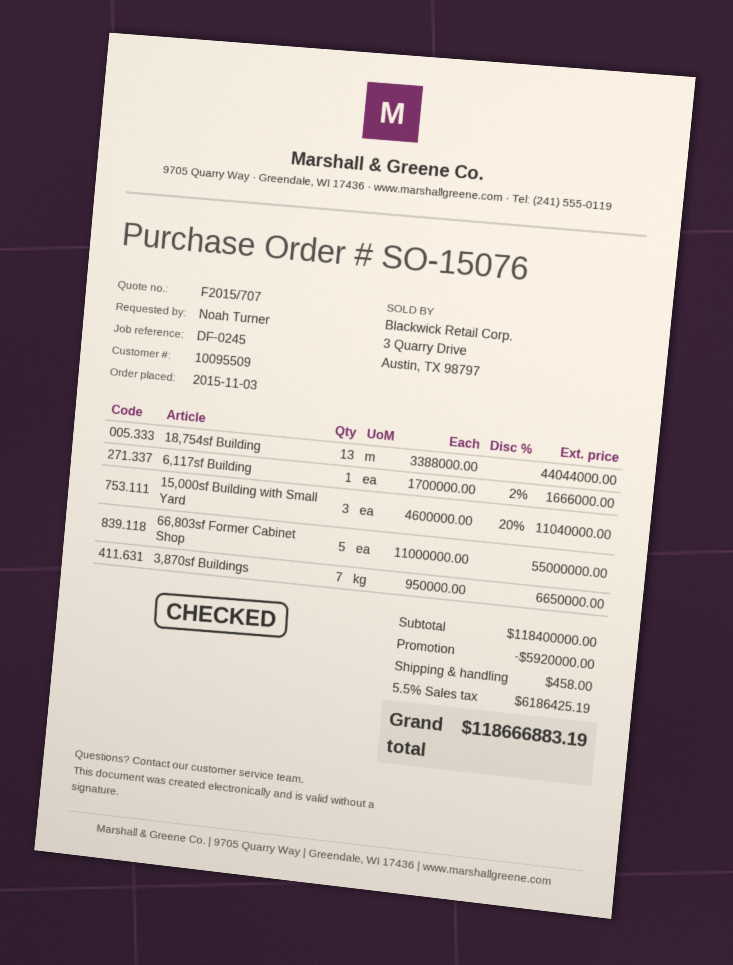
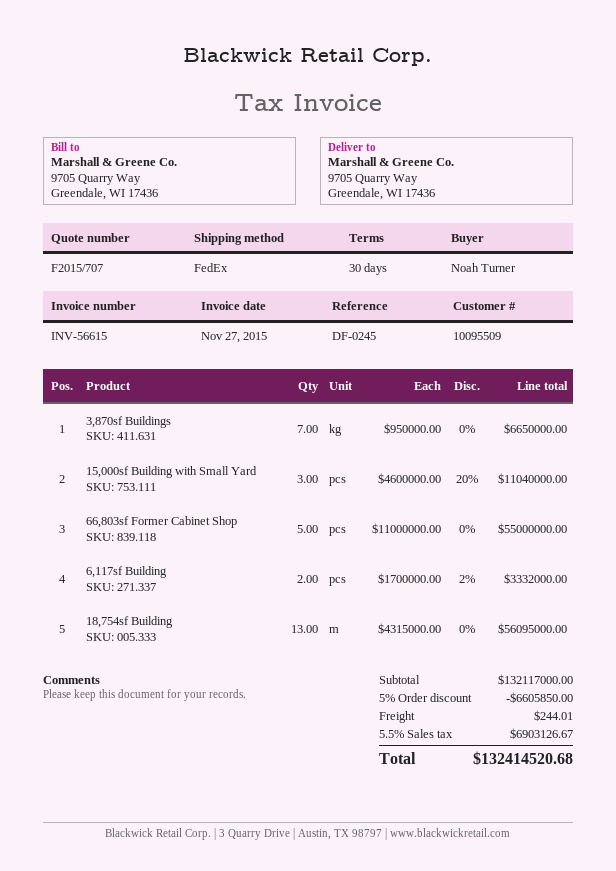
18,754sf Building: 13 x 3388000.00 = 44044000.00 -> 13 x 4315000.00 = 56095000.00
6,117sf Building: 1 x 1700000.00 - 2% = 1666000.00 -> 2 x 1700000.00 - 2% = 3332000.00
subtotal: 118400000.00 -> 132117000.00
discount: 5920000.00 -> 6605850.00
shipping: 458.00 -> 244.01
tax: 5.5% = 6186425.19 -> 5.5% = 6903126.67
total: 118666883.19 -> 132414520.68

